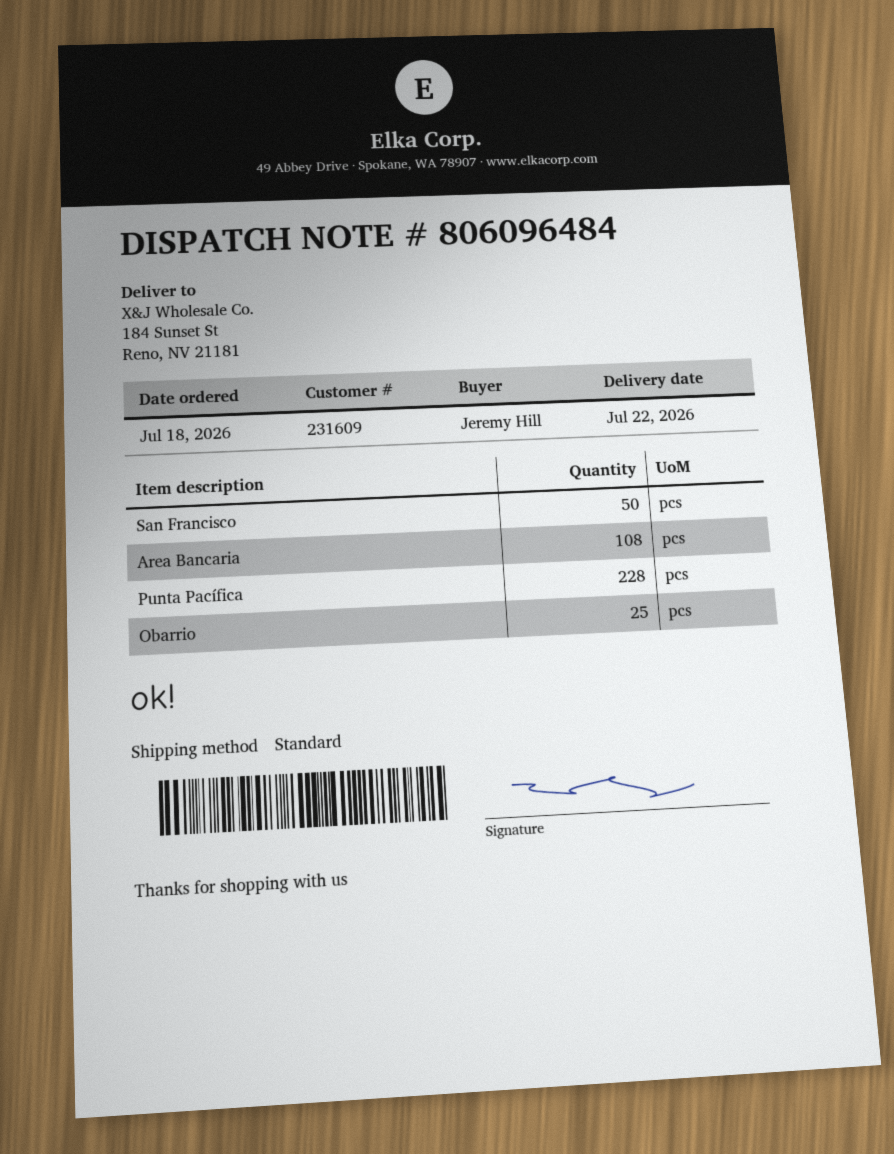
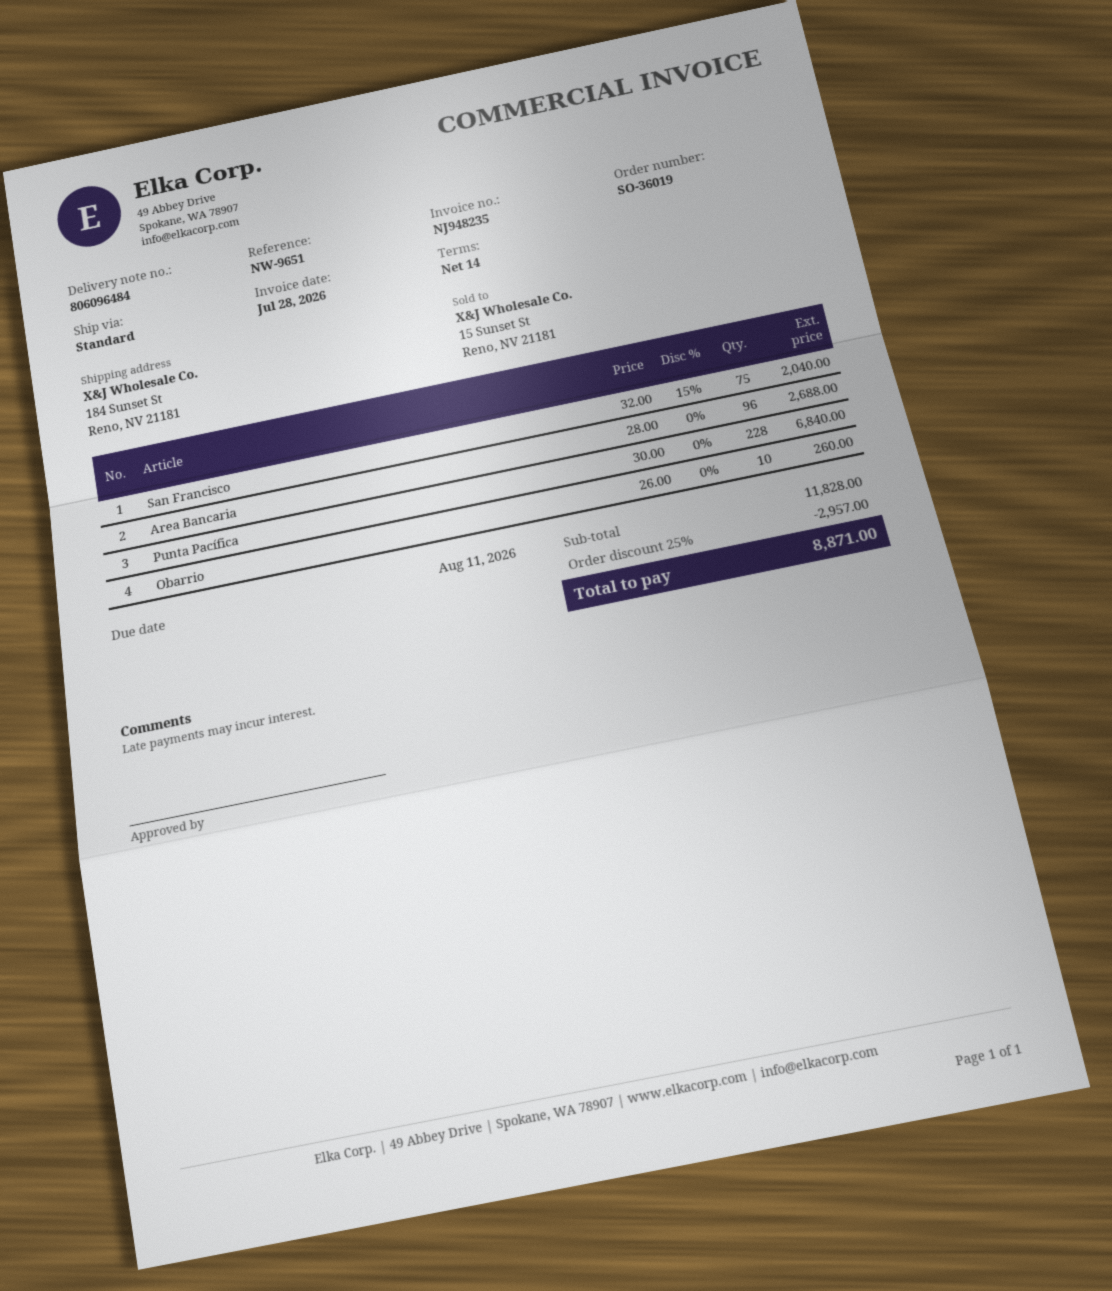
San Francisco: 50 -> 75
Area Bancaria: 108 -> 96
Obarrio: 25 -> 10

